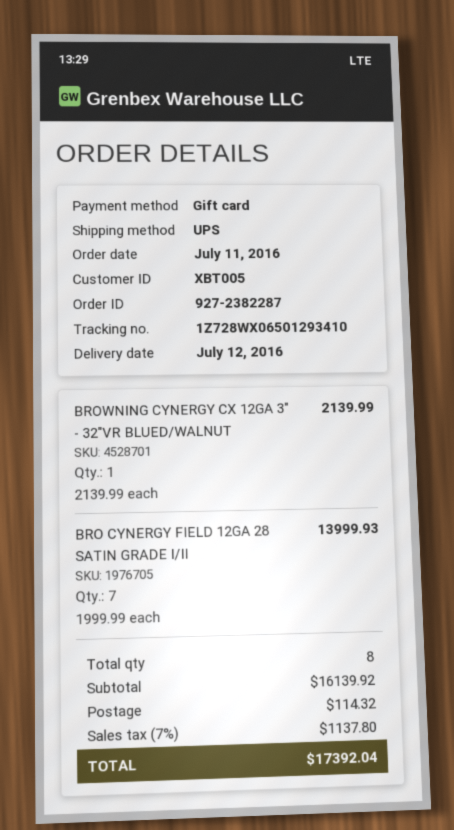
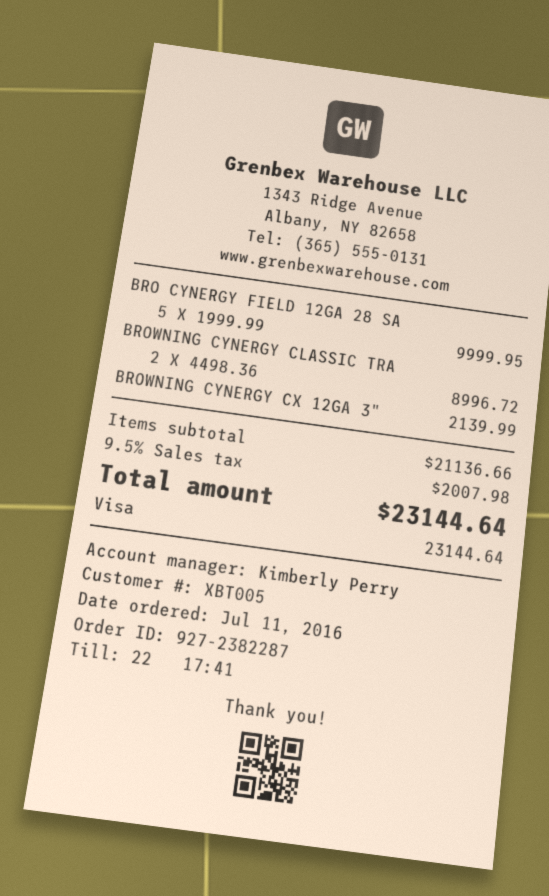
payment method: gift card -> Visa
BRO CYNERGY FIELD 12GA 28 SATIN GRADE I/II: 7 x 1999.99 = 13999.93 -> 5 x 1999.99 = 9999.95
BROWNING CYNERGY CLASSIC TRA: none -> 2 x 4498.36 = 8996.72
subtotal: 16139.92 -> 21136.66
shipping: 114.32 -> none
tax: 7% = 1137.80 -> 9.5% = 2007.98
total: 17392.04 -> 23144.64

